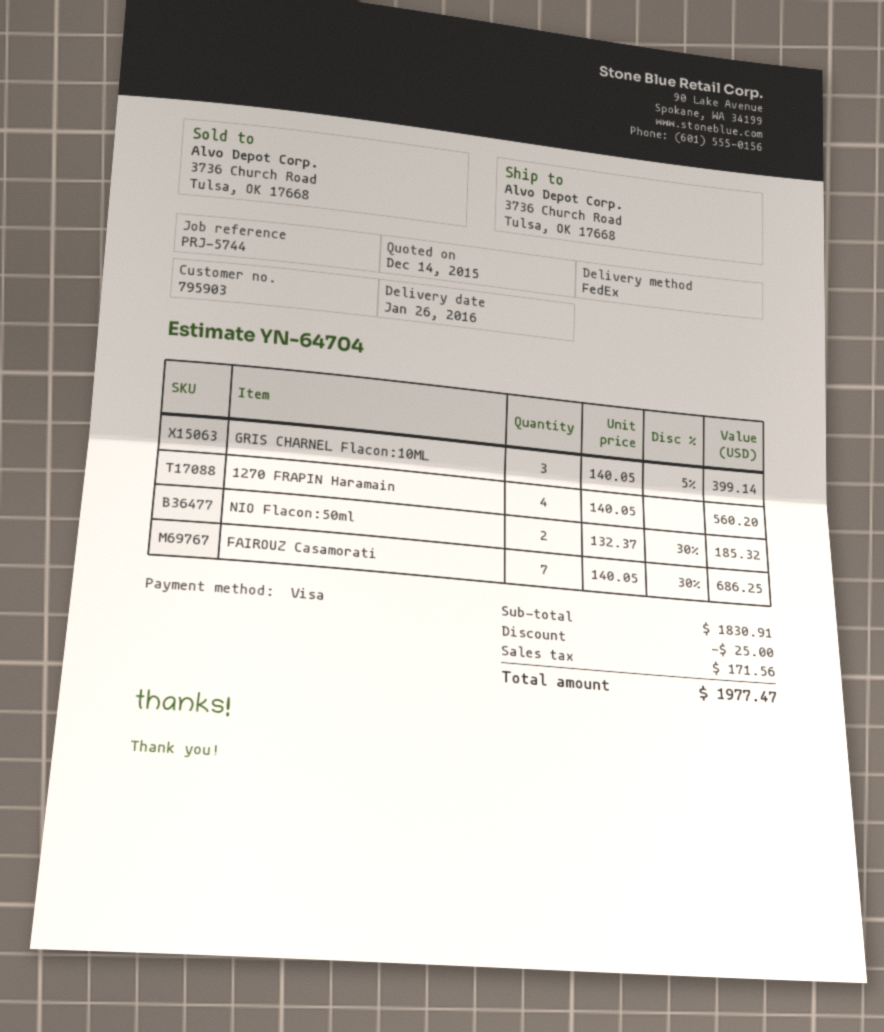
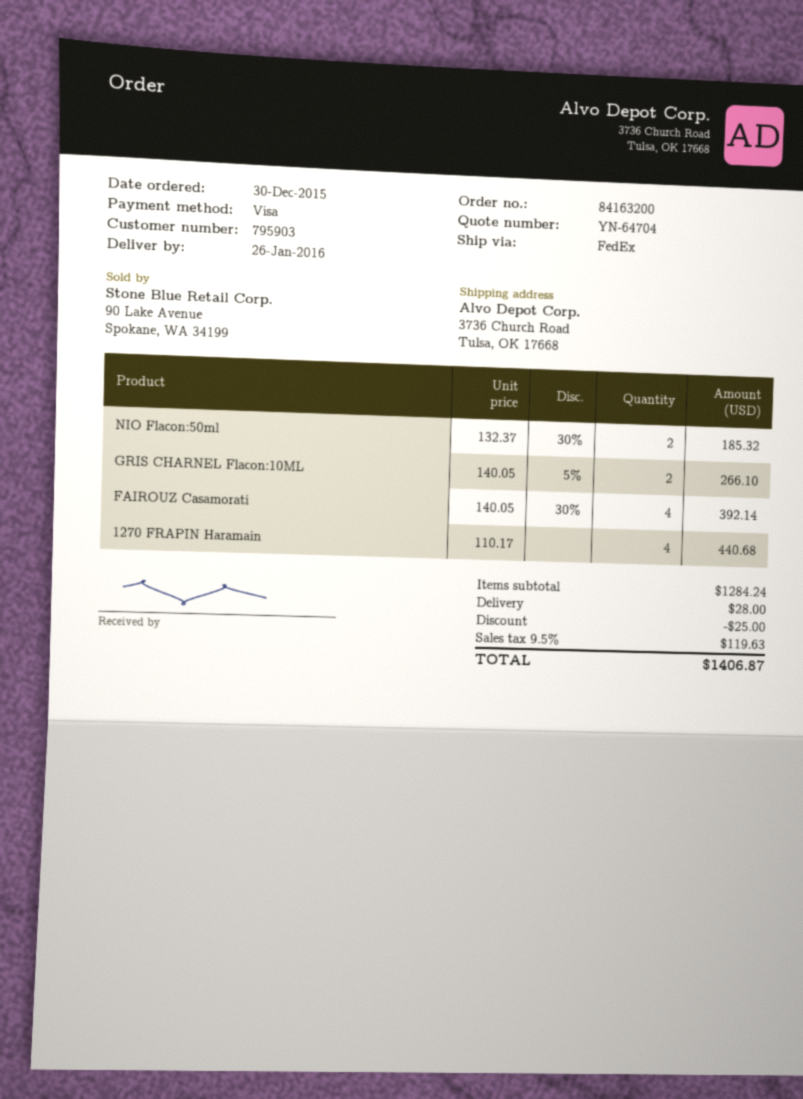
GRIS CHARNEL Flacon:10ML: 3 x 140.05 - 5% = 399.14 -> 2 x 140.05 - 5% = 266.10
1270 FRAPIN Haramain: 4 x 140.05 = 560.20 -> 4 x 110.17 = 440.68
FAIROUZ Casamorati: 7 x 140.05 - 30% = 686.25 -> 4 x 140.05 - 30% = 392.14
subtotal: 1830.91 -> 1284.24
shipping: none -> 28.00
tax: 171.56 -> 119.63
total: 1977.47 -> 1406.87

